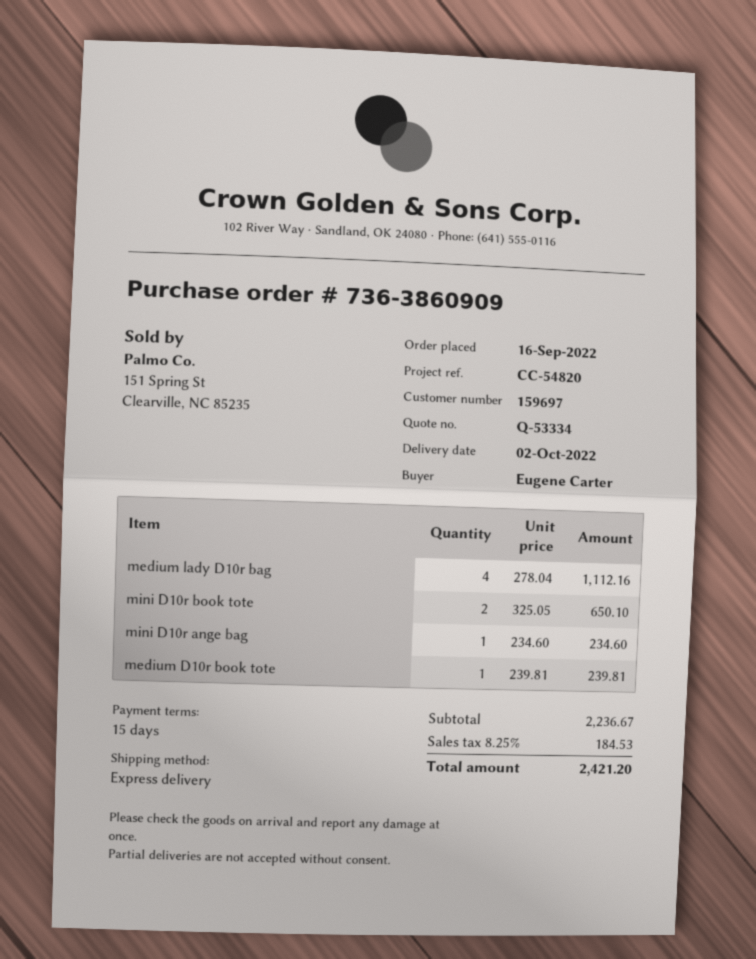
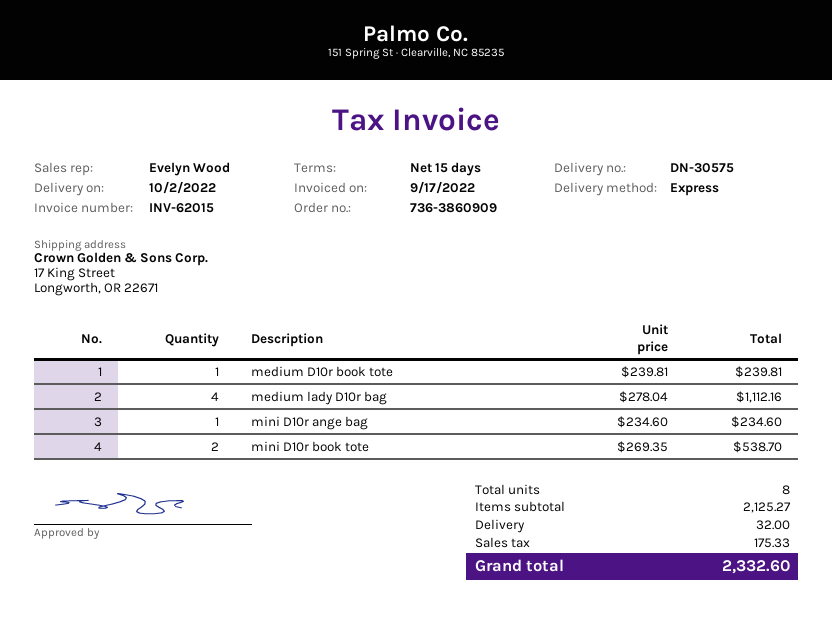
mini D10r book tote: 2 x 325.05 = 650.10 -> 2 x 269.35 = 538.70
subtotal: 2236.67 -> 2125.27
shipping: none -> 32.00
tax: 184.53 -> 175.33
total: 2421.20 -> 2332.60

